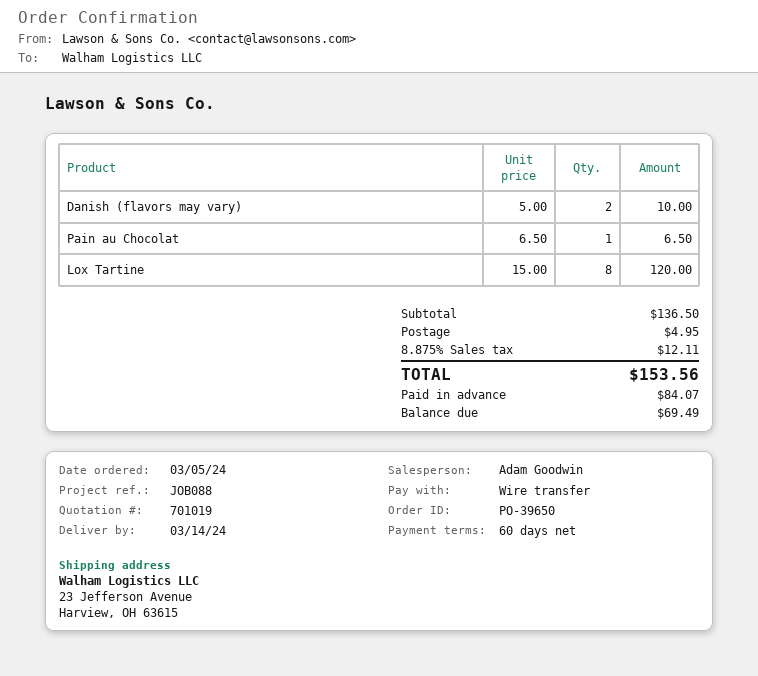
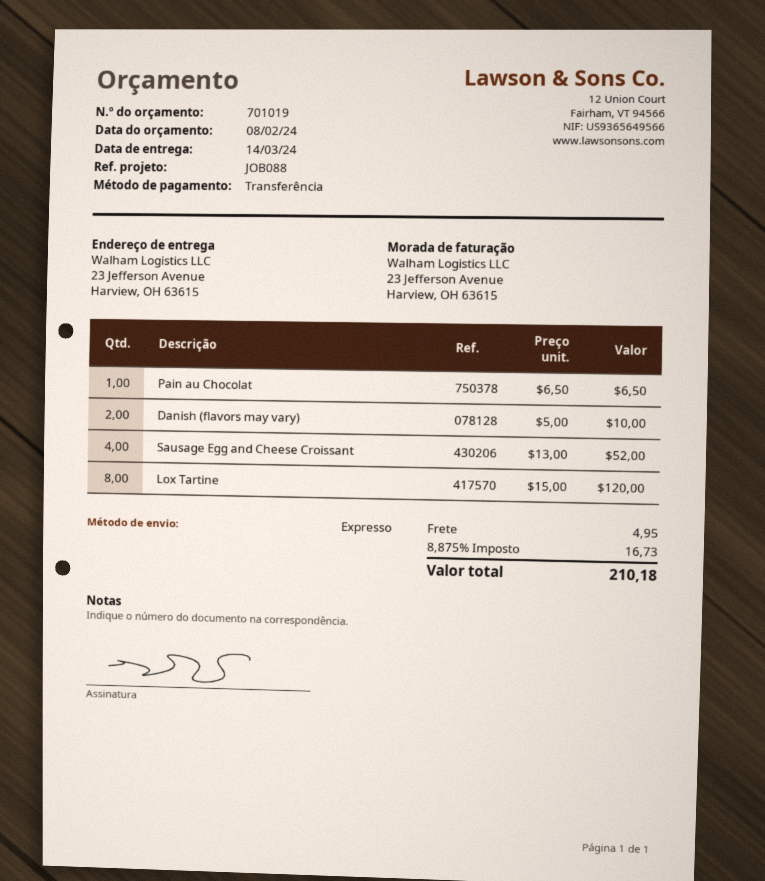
Sausage Egg and Cheese Croissant: none -> 4 x 13.00 = 52.00
tax: 8.875% = 12.11 -> 8.875% = 16.73
total: 153.56 -> 210.18

